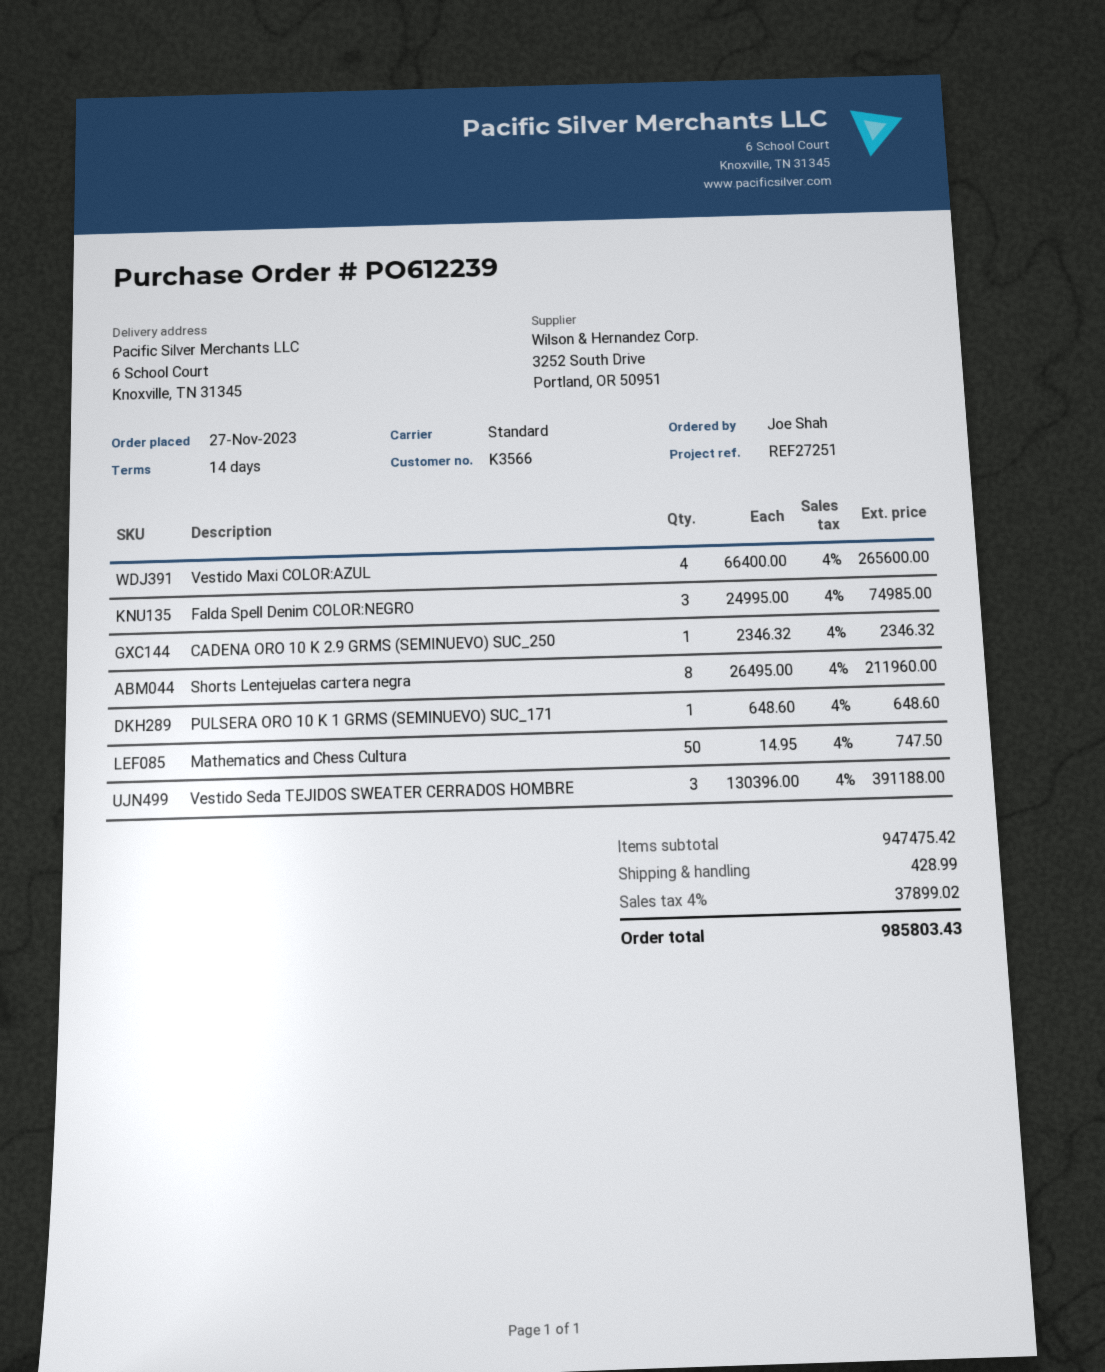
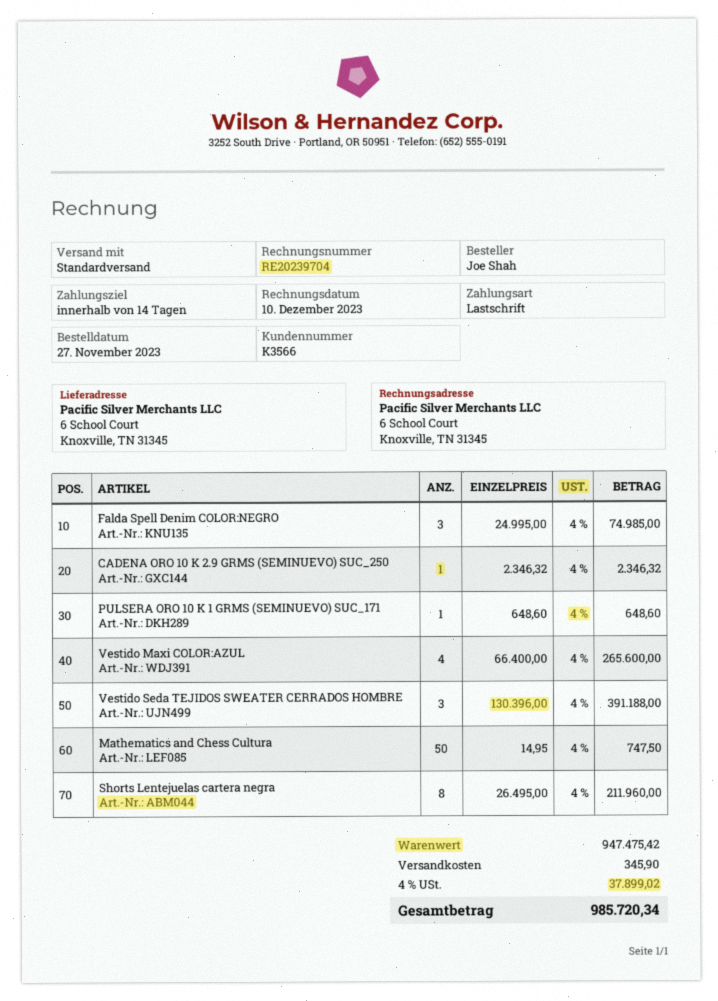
shipping: 428.99 -> 345.90
total: 985803.43 -> 985720.34

